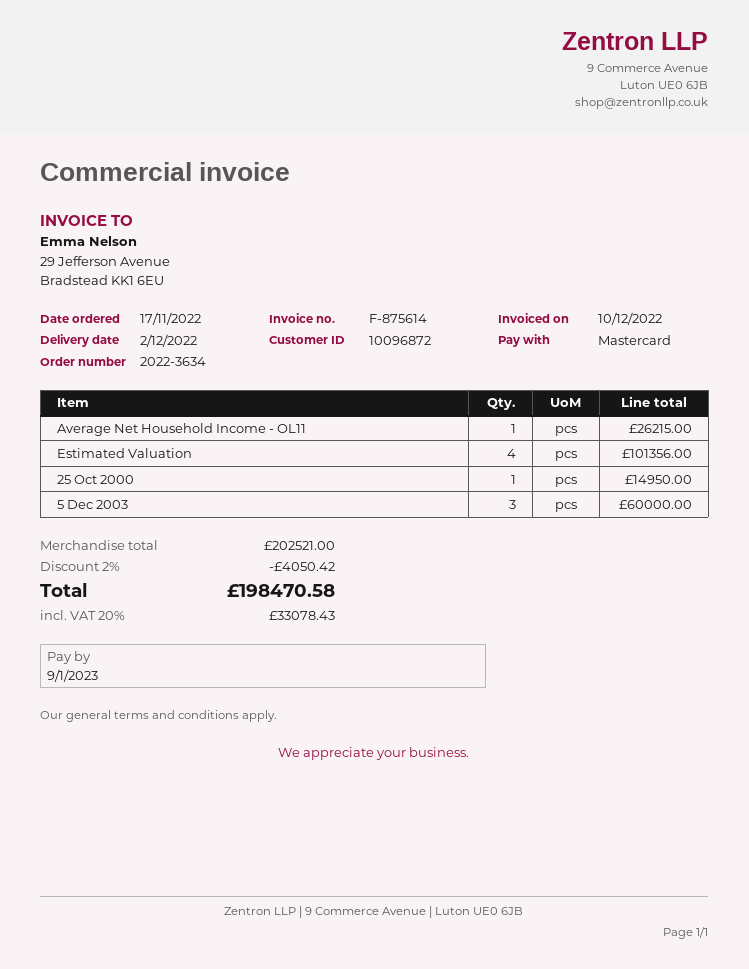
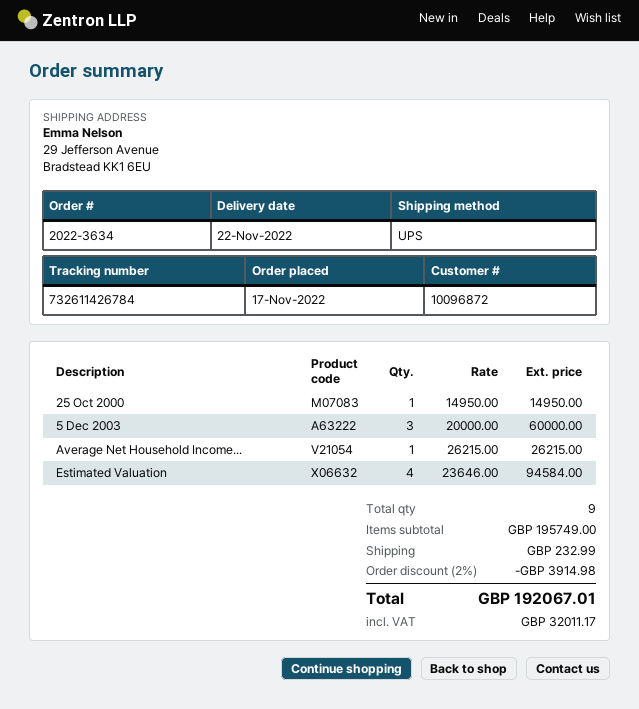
delivery date: 2022-12-02 -> 2022-11-22
Estimated Valuation: 4 for 101356.00 -> 4 for 94584.00
subtotal: 202521.00 -> 195749.00
discount: 2% = 4050.42 -> 2% = 3914.98
shipping: none -> 232.99
tax: 33078.43 -> 32011.17
total: 198470.58 -> 192067.01

